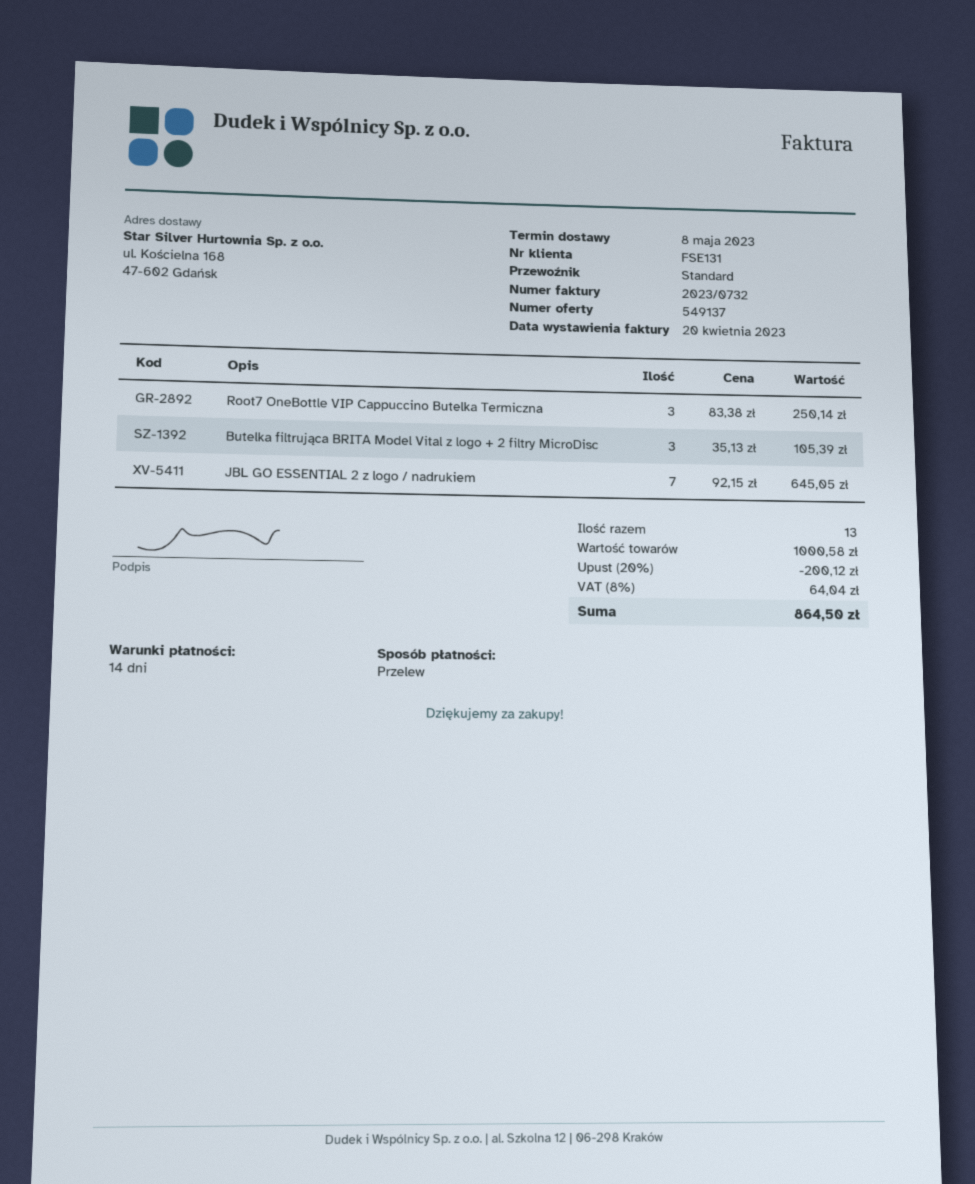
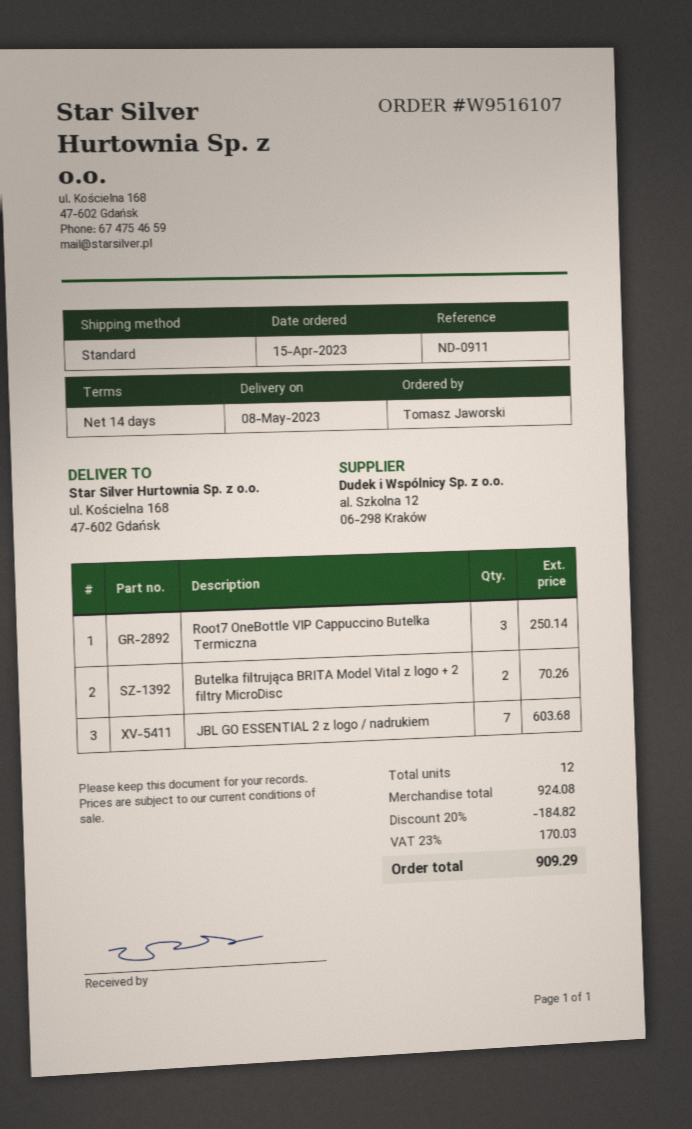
Butelka filtrująca BRITA Model Vital z logo + 2 filtry MicroDisc: 3 for 105.39 -> 2 for 70.26
JBL GO ESSENTIAL 2 z logo / nadrukiem: 7 for 645.05 -> 7 for 603.68
total quantity: 13 -> 12
subtotal: 1000.58 -> 924.08
discount: 20% = 200.12 -> 20% = 184.82
tax: 8% = 64.04 -> 23% = 170.03
total: 864.50 -> 909.29

